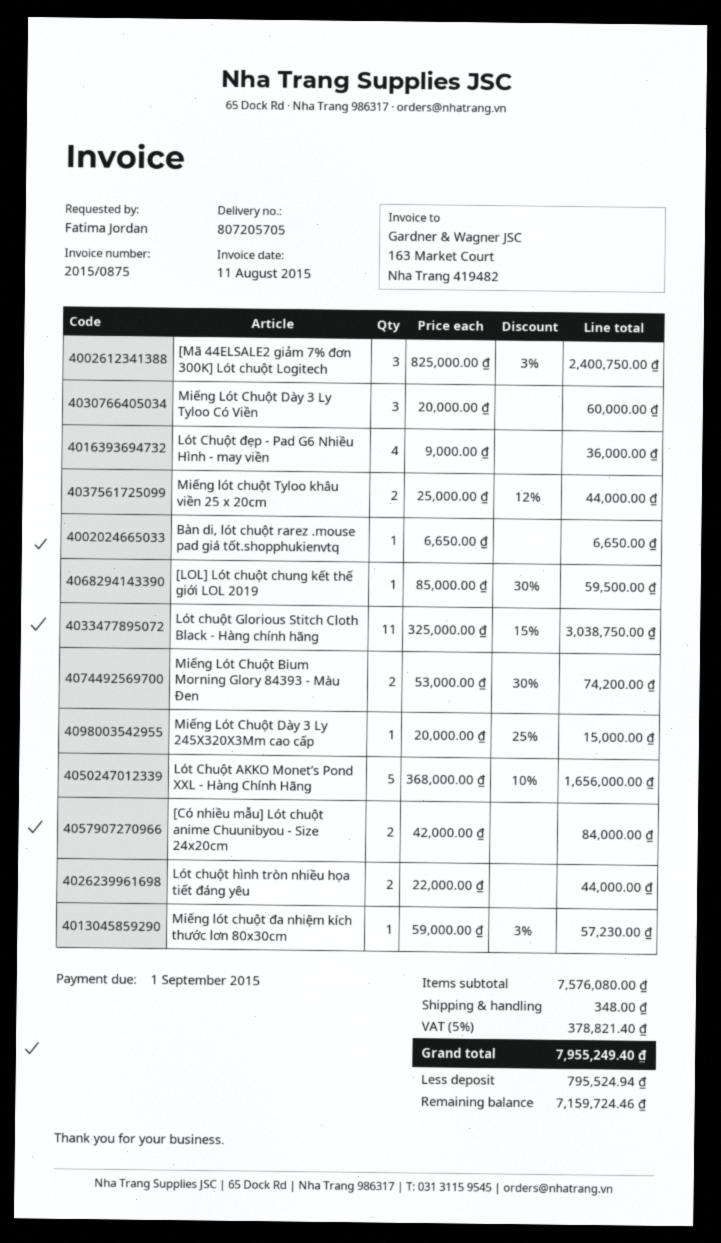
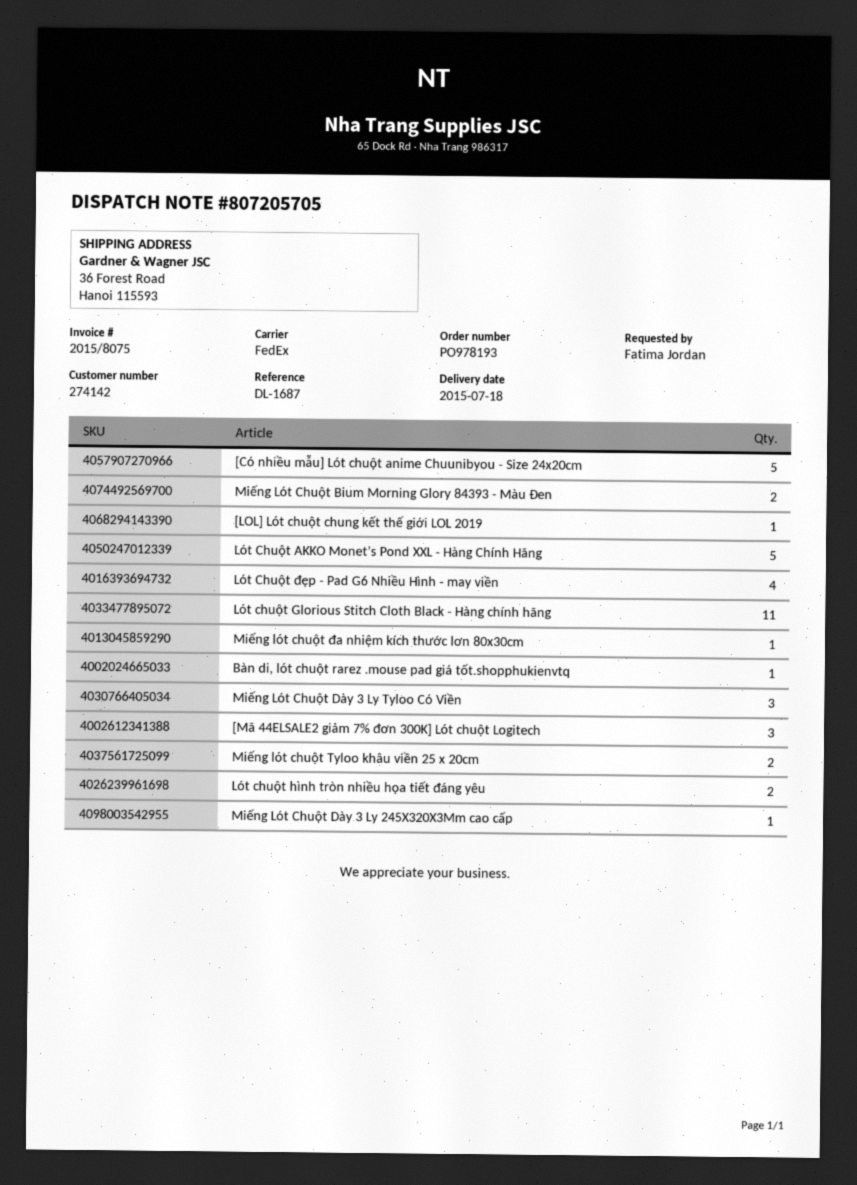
invoice number: 2015/0875 -> 2015/8075
[Có nhiều mẫu] Lót chuột anime Chuunibyou - Size 24x20cm: 2 -> 5

